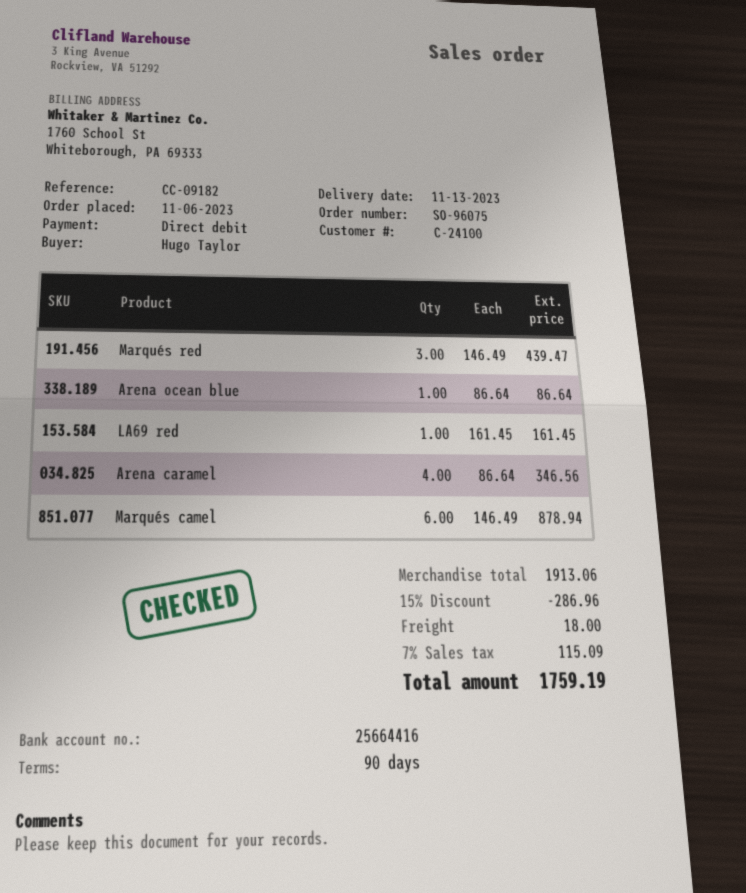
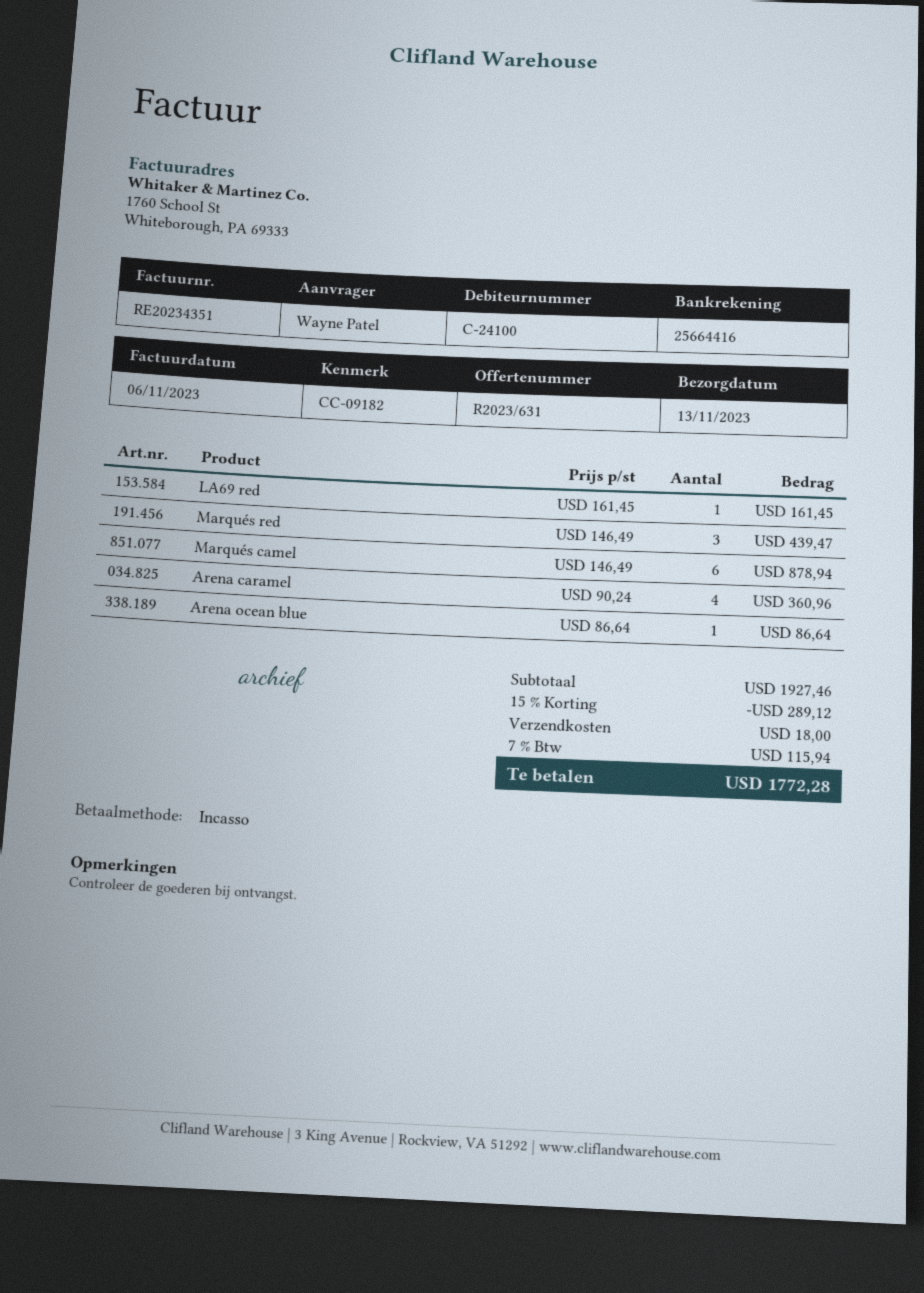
ordered by: Hugo Taylor -> Wayne Patel
Arena caramel: 4 x 86.64 = 346.56 -> 4 x 90.24 = 360.96
subtotal: 1913.06 -> 1927.46
discount: 15% = 286.96 -> 15% = 289.12
tax: 7% = 115.09 -> 7% = 115.94
total: 1759.19 -> 1772.28

